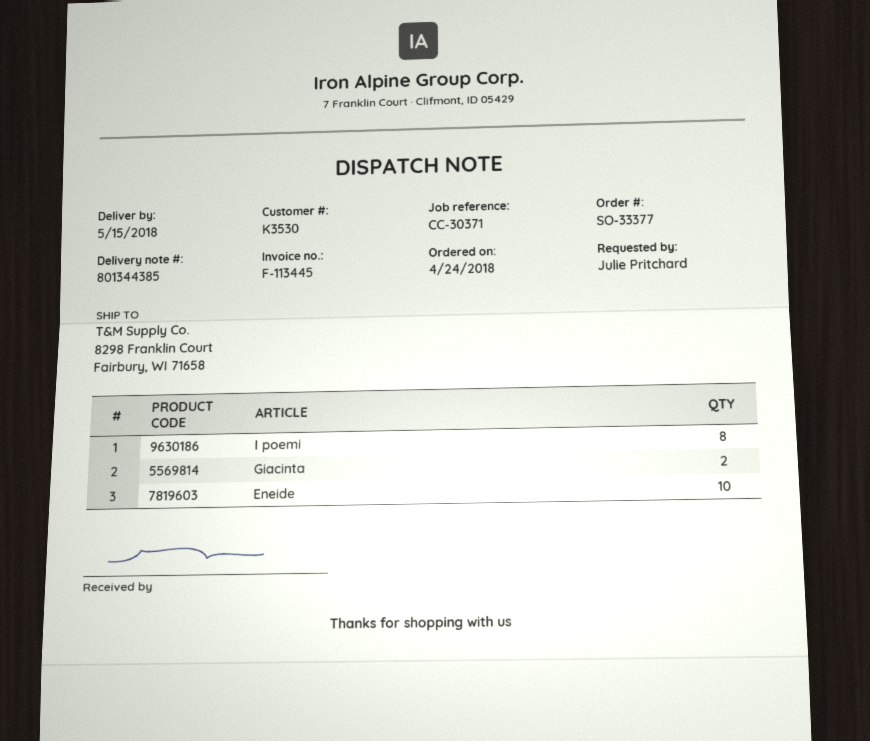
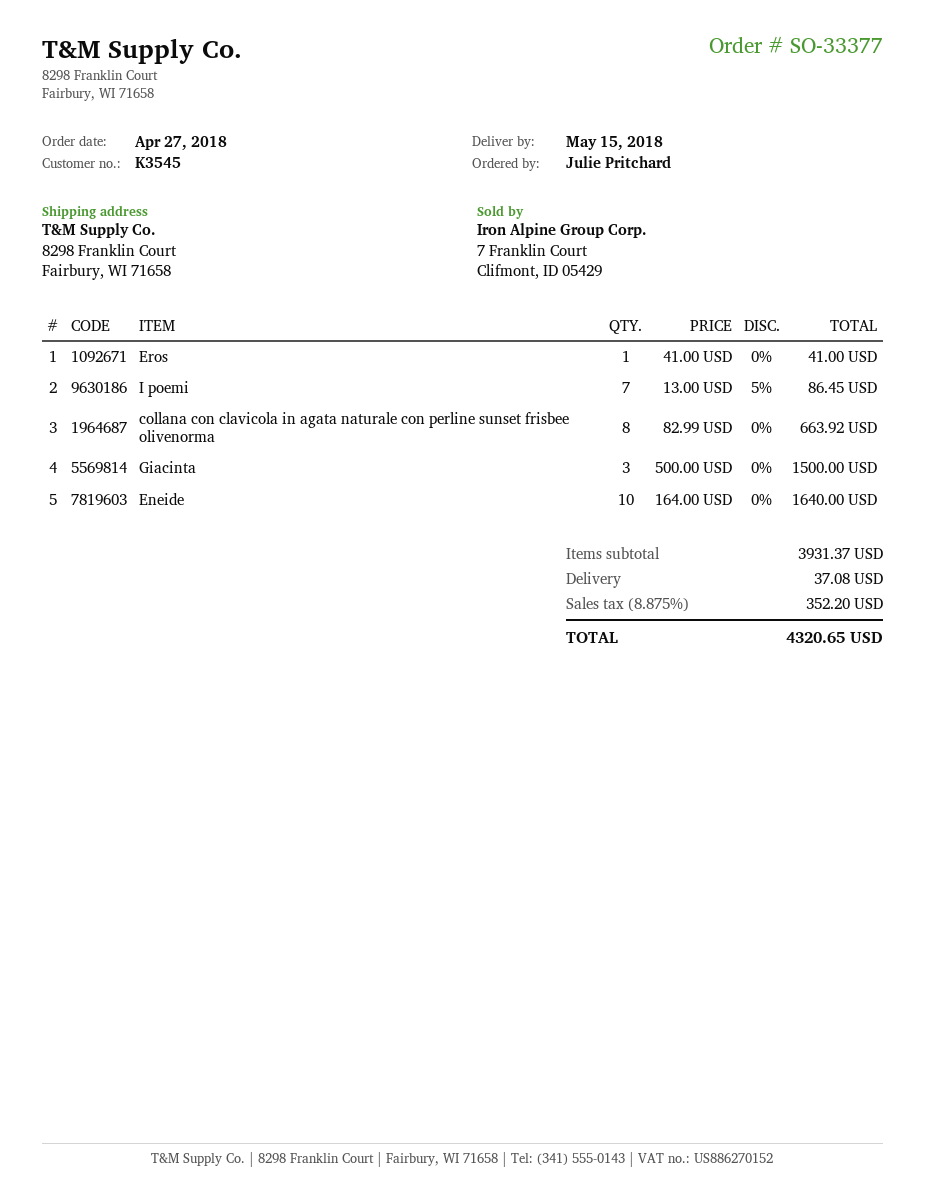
order date: 2018-04-24 -> 2018-04-27
customer number: K3530 -> K3545
I poemi: 8 -> 7
Giacinta: 2 -> 3
Eros: none -> 1
collana con clavicola in agata naturale con perline sunset frisbee olivenorma: none -> 8

